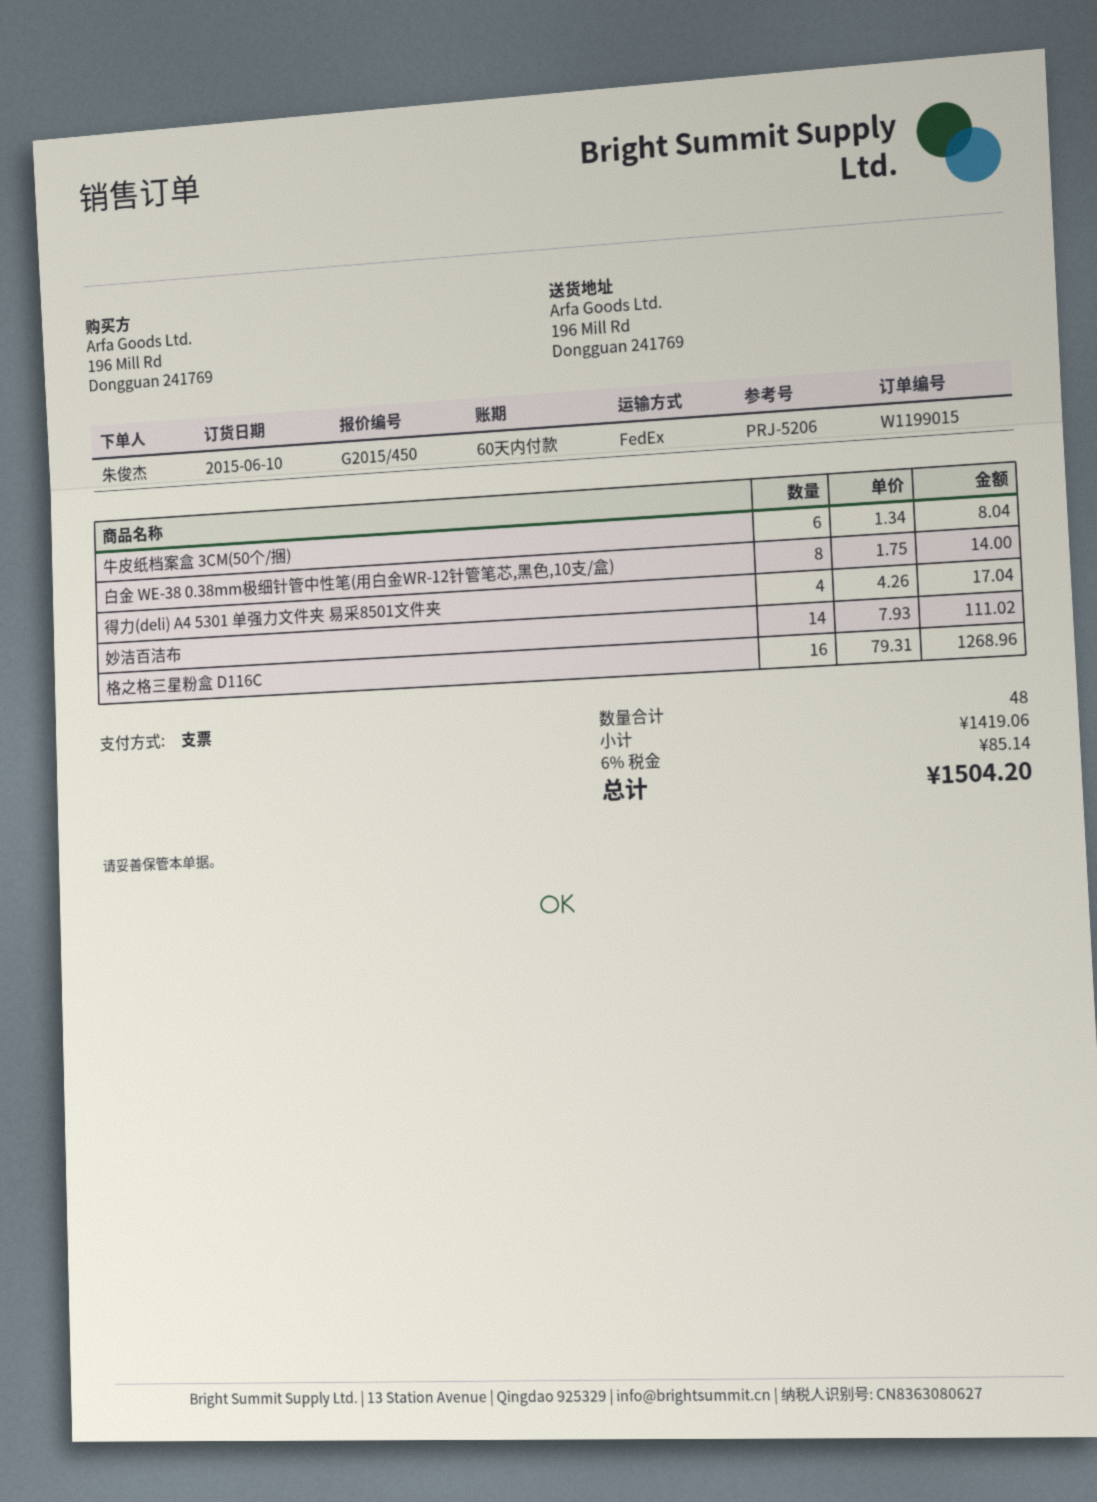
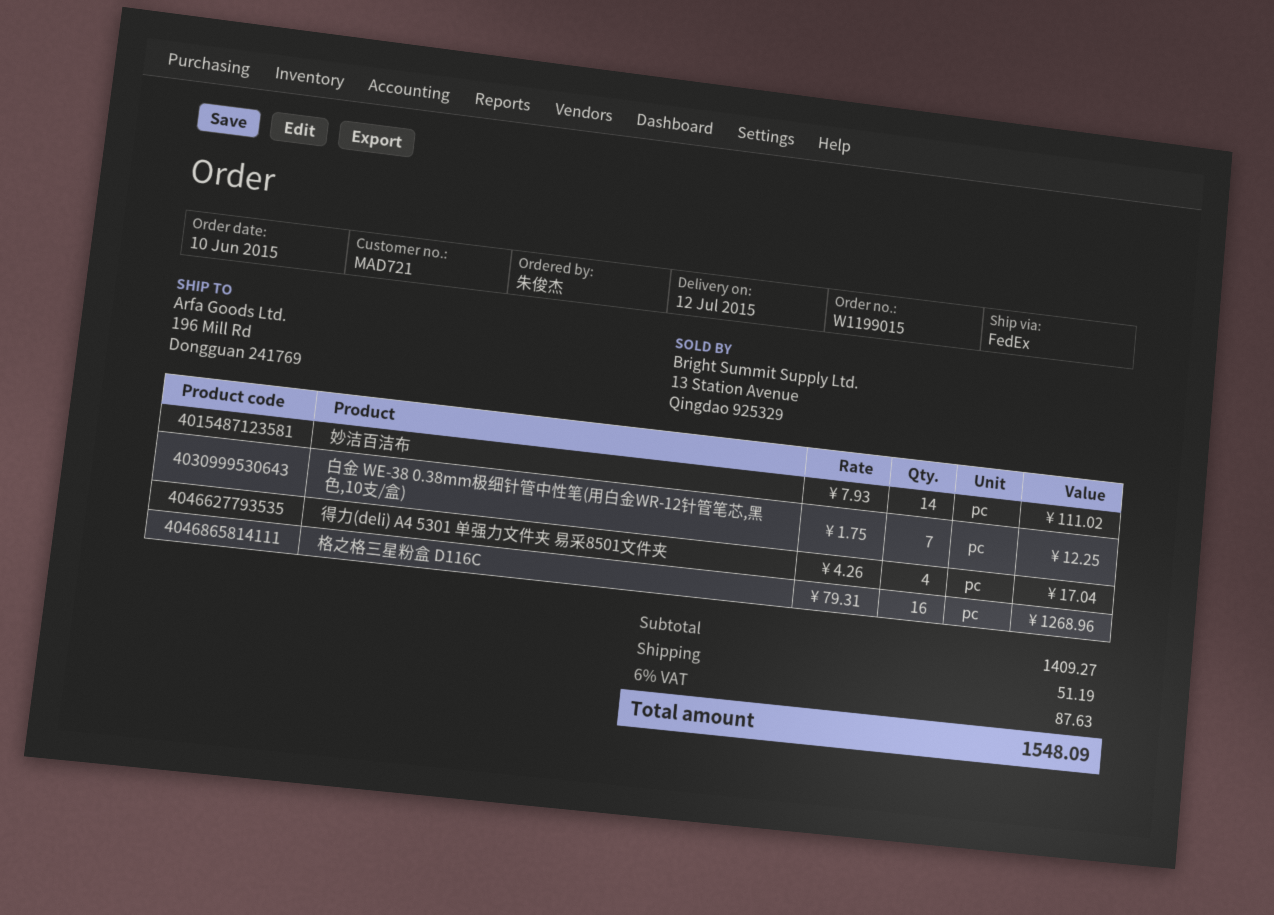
牛皮纸档案盒 3CM(50个/捆): 6 x 1.34 = 8.04 -> none
白金 WE-38 0.38mm极细针管中性笔(用白金WR-12针管笔芯,黑色,10支/盒): 8 x 1.75 = 14.00 -> 7 x 1.75 = 12.25
subtotal: 1419.06 -> 1409.27
shipping: none -> 51.19
tax: 6% = 85.14 -> 6% = 87.63
total: 1504.20 -> 1548.09

